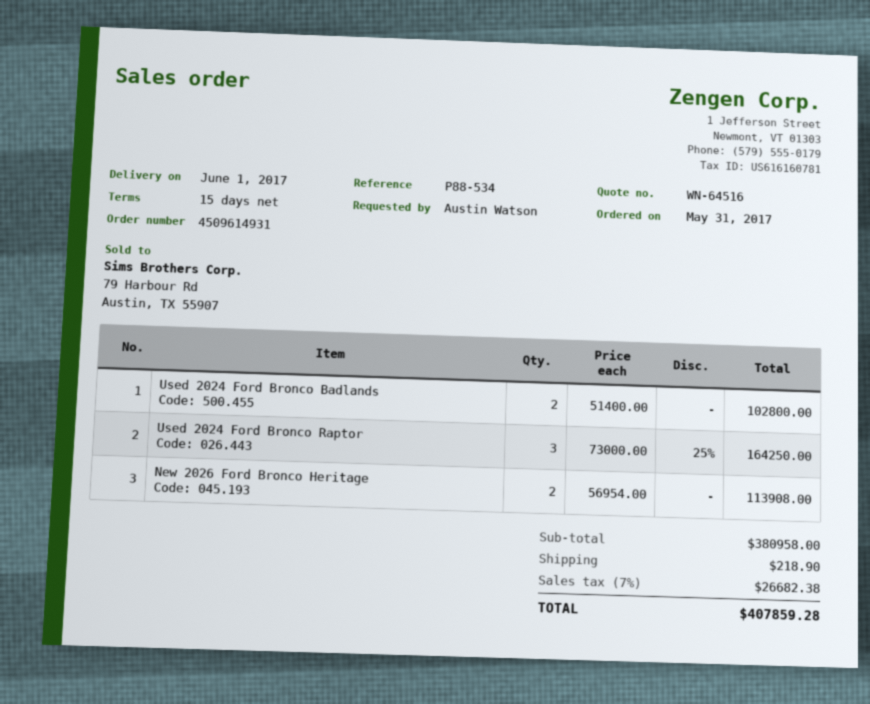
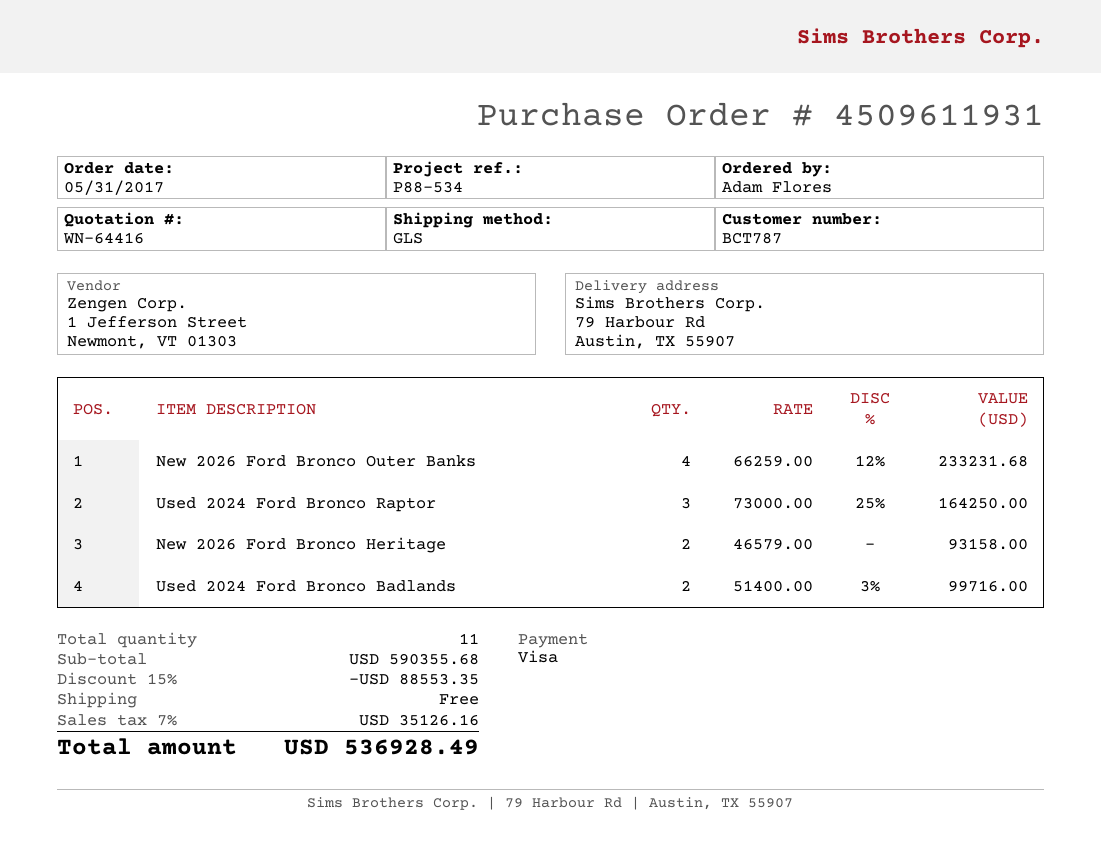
quote number: WN-64516 -> WN-64416
order number: 4509614931 -> 4509611931
ordered by: Austin Watson -> Adam Flores
Used 2024 Ford Bronco Badlands: 2 x 51400.00 = 102800.00 -> 2 x 51400.00 - 3% = 99716.00
New 2026 Ford Bronco Heritage: 2 x 56954.00 = 113908.00 -> 2 x 46579.00 = 93158.00
New 2026 Ford Bronco Outer Banks: none -> 4 x 66259.00 - 12% = 233231.68
subtotal: 380958.00 -> 590355.68
discount: none -> 15% = 88553.35
shipping: 218.90 -> 0.00
tax: 7% = 26682.38 -> 7% = 35126.16
total: 407859.28 -> 536928.49

